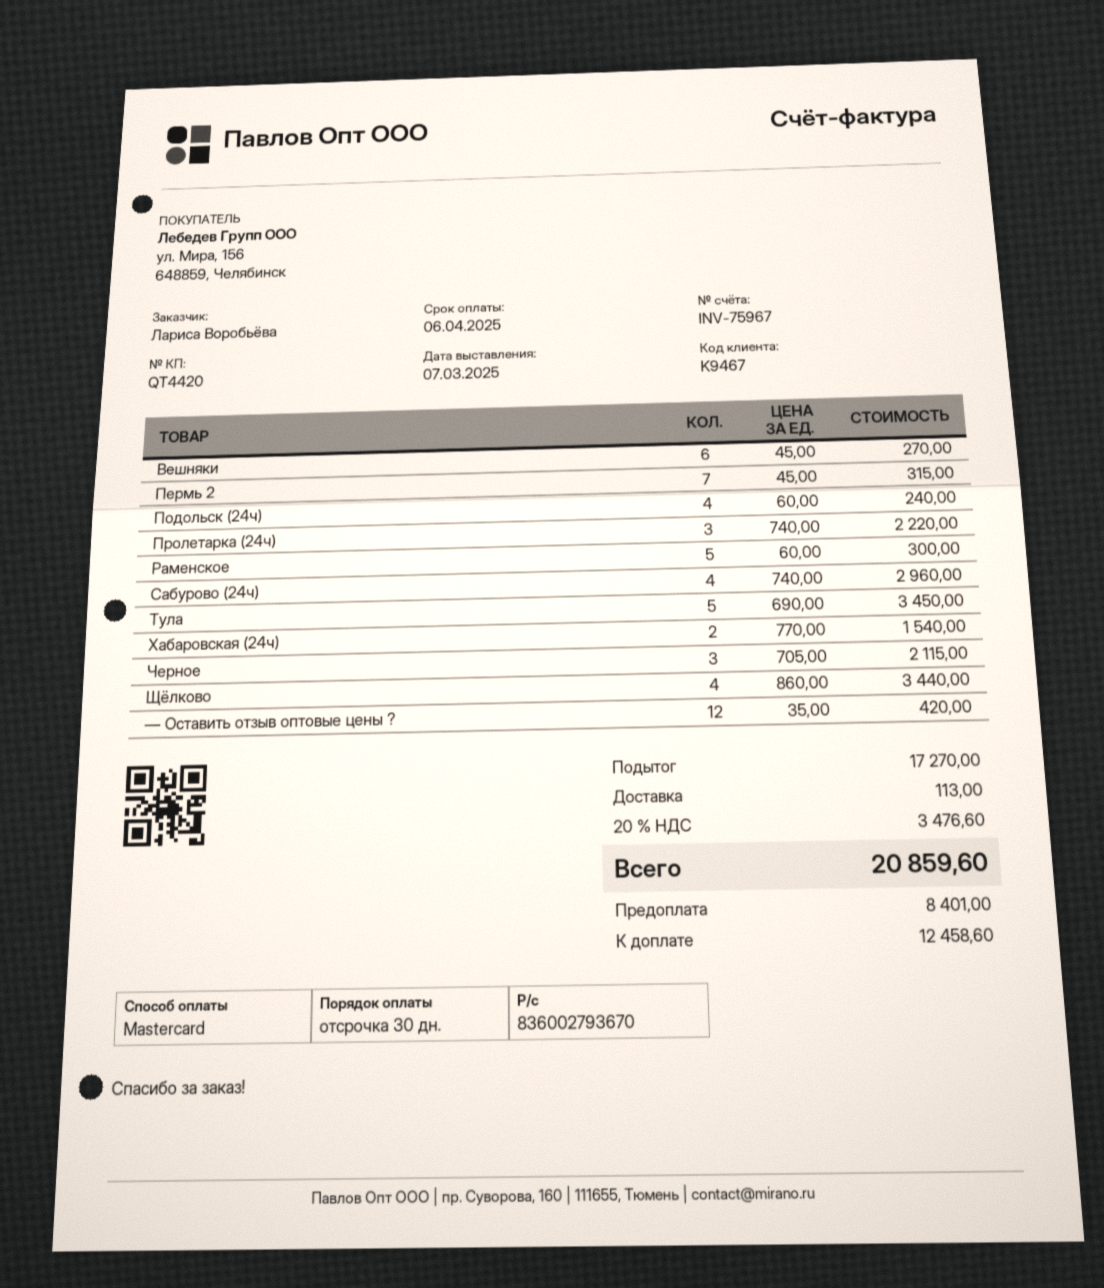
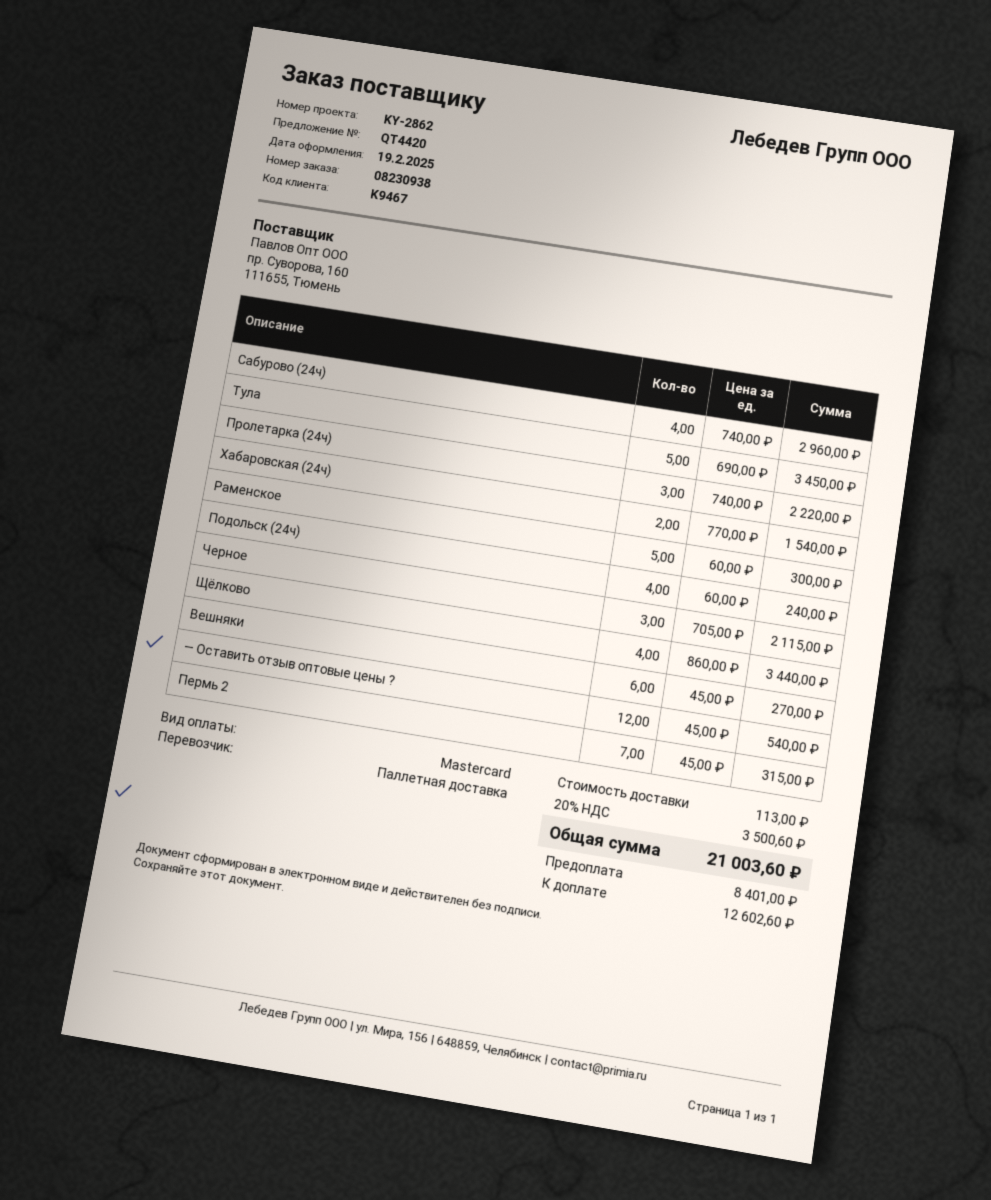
— Оставить отзыв оптовые цены ?: 12 x 35.00 = 420.00 -> 12 x 45.00 = 540.00
tax: 20% = 3476.60 -> 20% = 3500.60
total: 20859.60 -> 21003.60
balance: 12458.60 -> 12602.60

